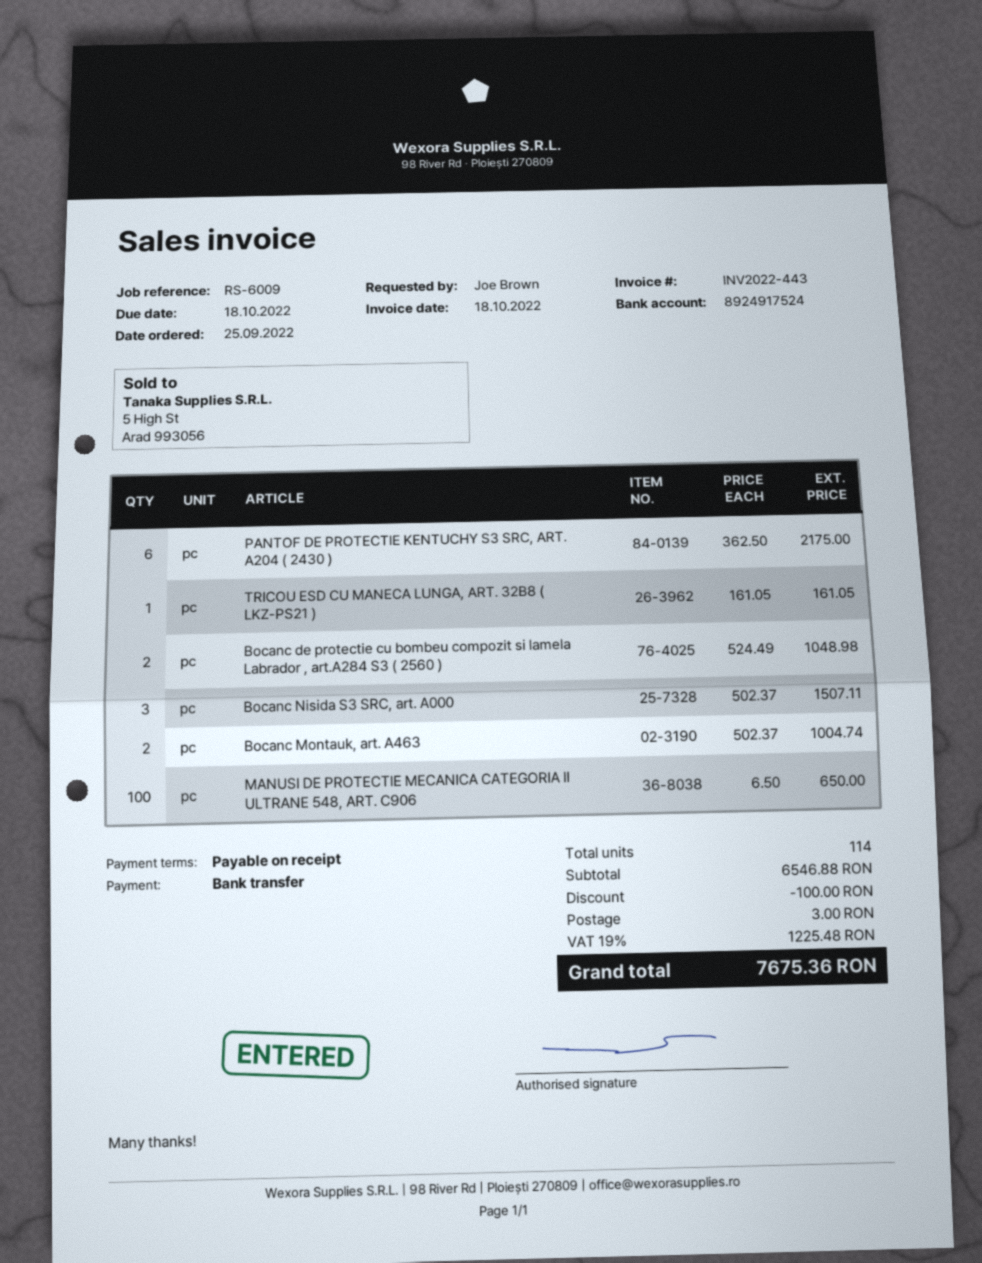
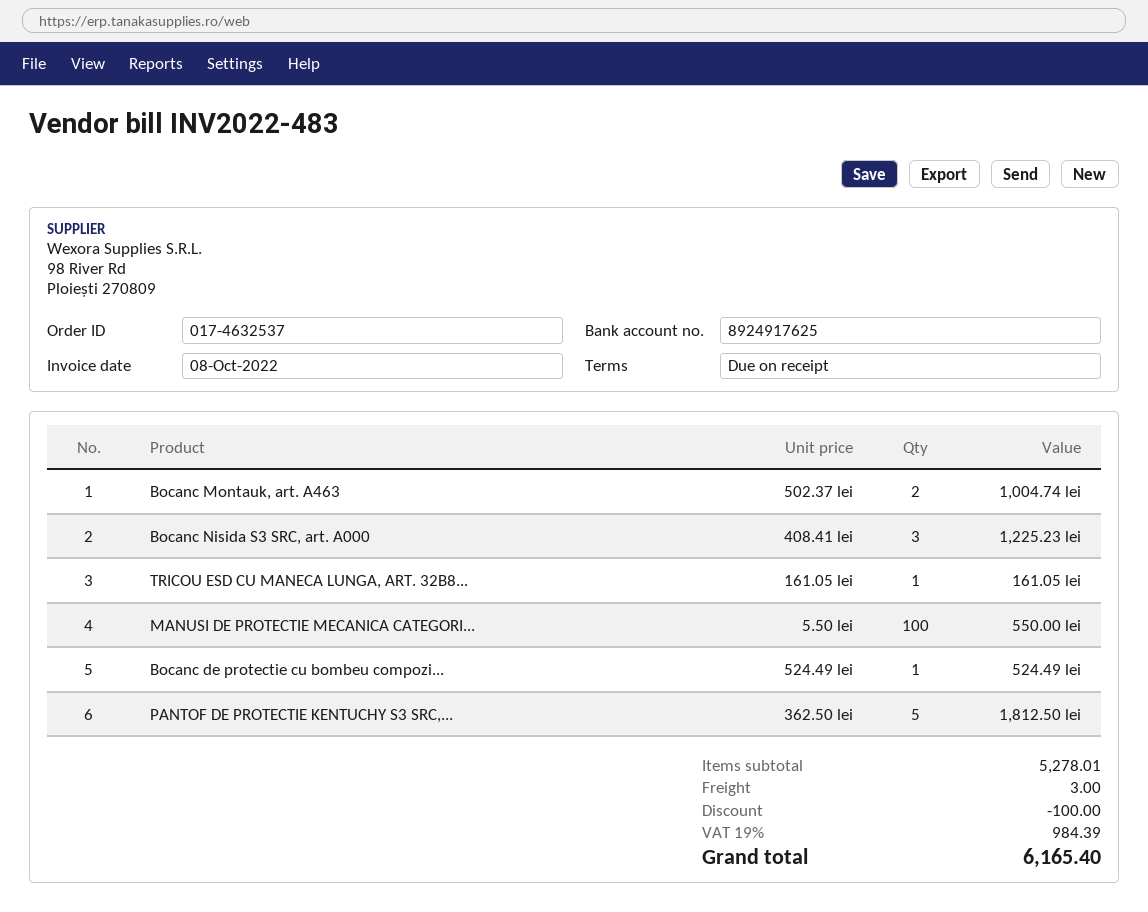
invoice number: INV2022-443 -> INV2022-483
invoice date: 2022-10-18 -> 2022-10-08
bank account: 8924917524 -> 8924917625
PANTOF DE PROTECTIE KENTUCHY S3 SRC, ART. A204 ( 2430 ): 6 x 362.50 = 2175.00 -> 5 x 362.50 = 1812.50
Bocanc de protectie cu bombeu compozit si lamela Labrador , art.A284 S3 ( 2560 ): 2 x 524.49 = 1048.98 -> 1 x 524.49 = 524.49
Bocanc Nisida S3 SRC, art. A000: 3 x 502.37 = 1507.11 -> 3 x 408.41 = 1225.23
MANUSI DE PROTECTIE MECANICA CATEGORIA II ULTRANE 548, ART. C906: 100 x 6.50 = 650.00 -> 100 x 5.50 = 550.00
subtotal: 6546.88 -> 5278.01
tax: 19% = 1225.48 -> 19% = 984.39
total: 7675.36 -> 6165.40

